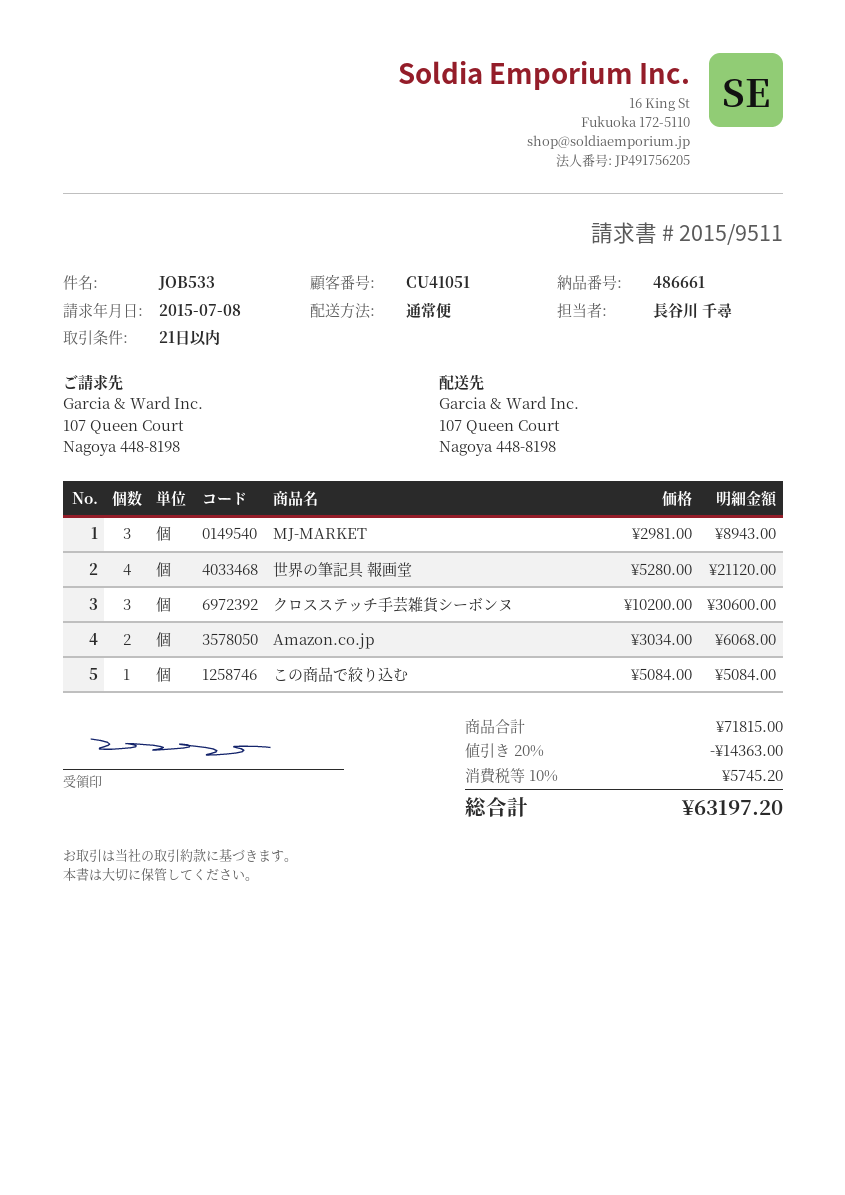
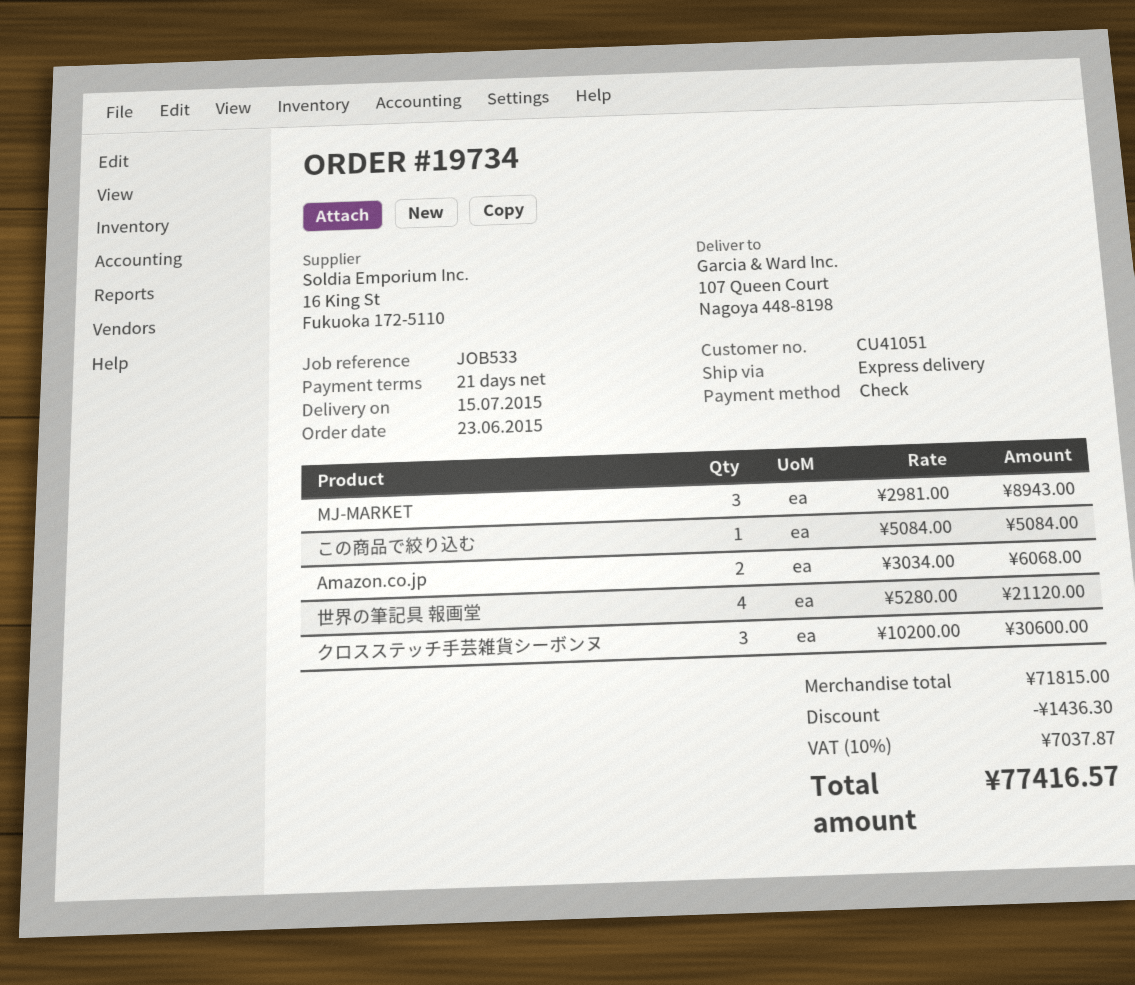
shipping method: standard -> express
discount: 14363.00 -> 1436.30
tax: 10% = 5745.20 -> 10% = 7037.87
total: 63197.20 -> 77416.57

